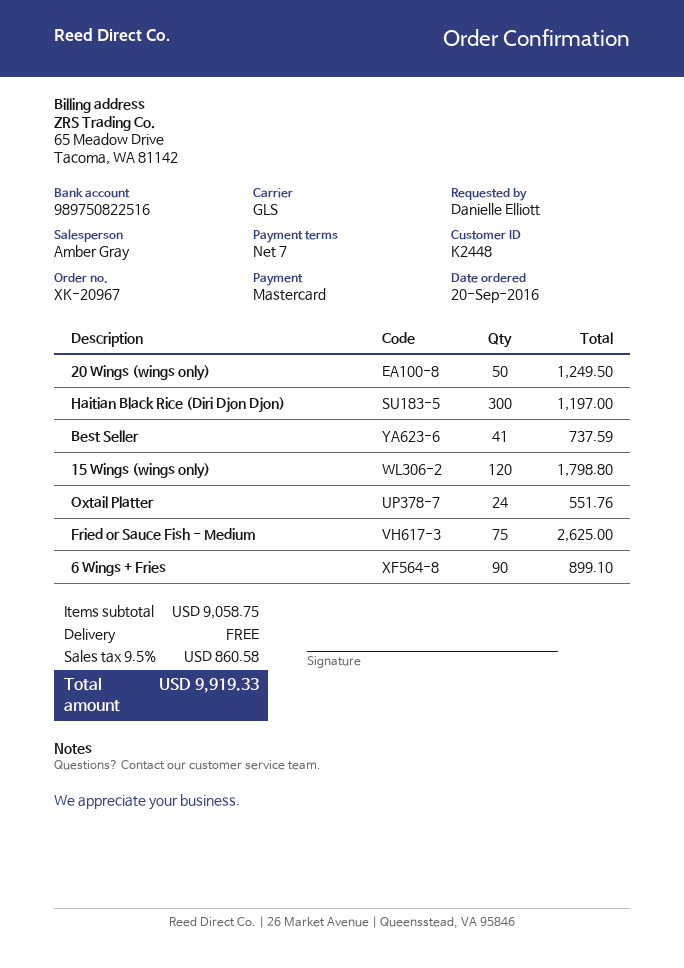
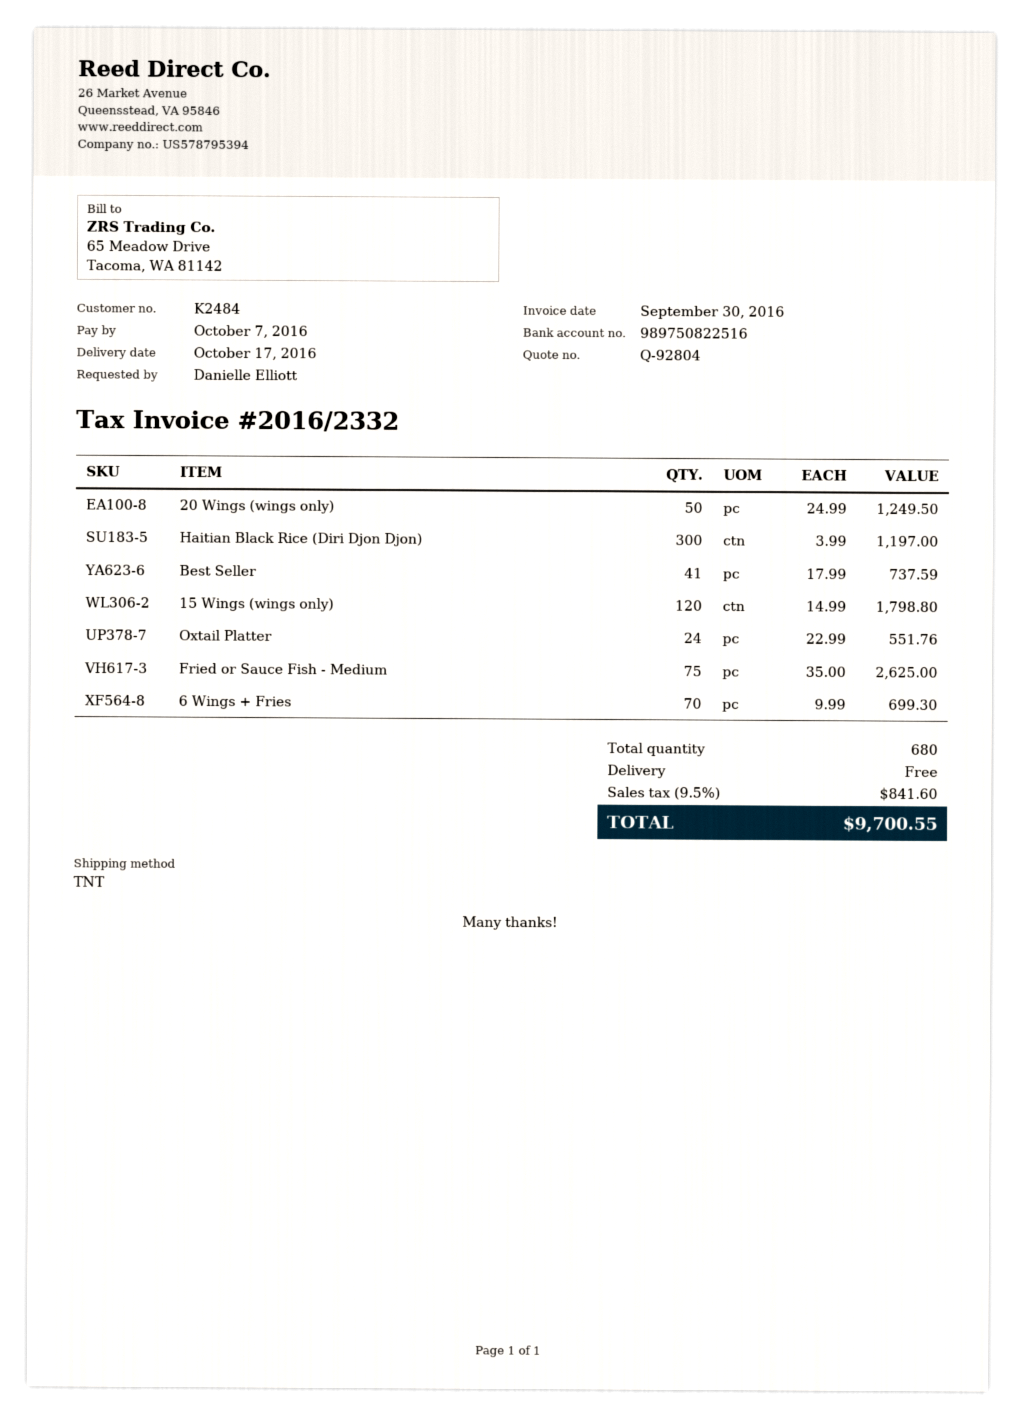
customer number: K2448 -> K2484
shipping method: GLS -> TNT
6 Wings + Fries: 90 for 899.10 -> 70 for 699.30
tax: 9.5% = 860.58 -> 9.5% = 841.60
total: 9919.33 -> 9700.55

